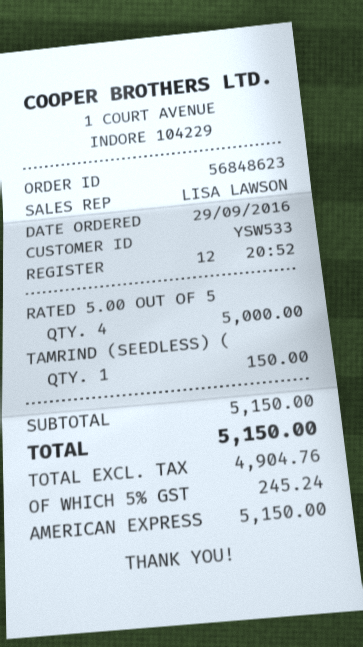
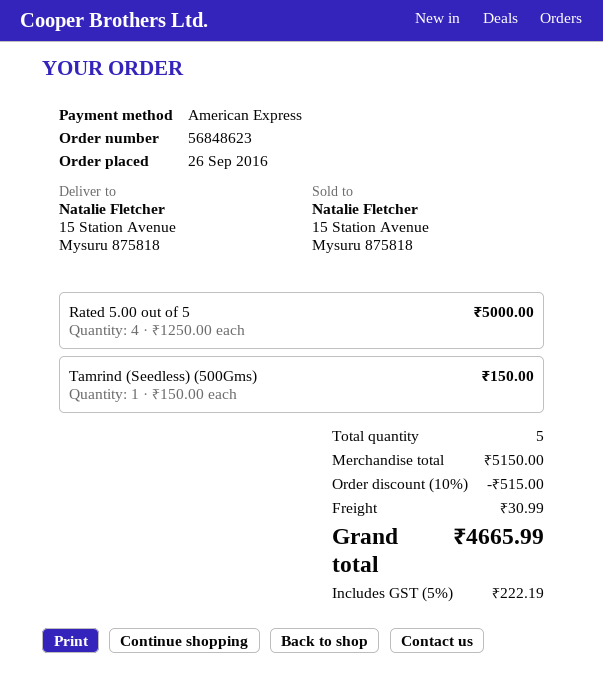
order date: 2016-09-29 -> 2016-09-26
discount: none -> 10% = 515.00
shipping: none -> 30.99
tax: 5% = 245.24 -> 5% = 222.19
total: 5150.00 -> 4665.99

